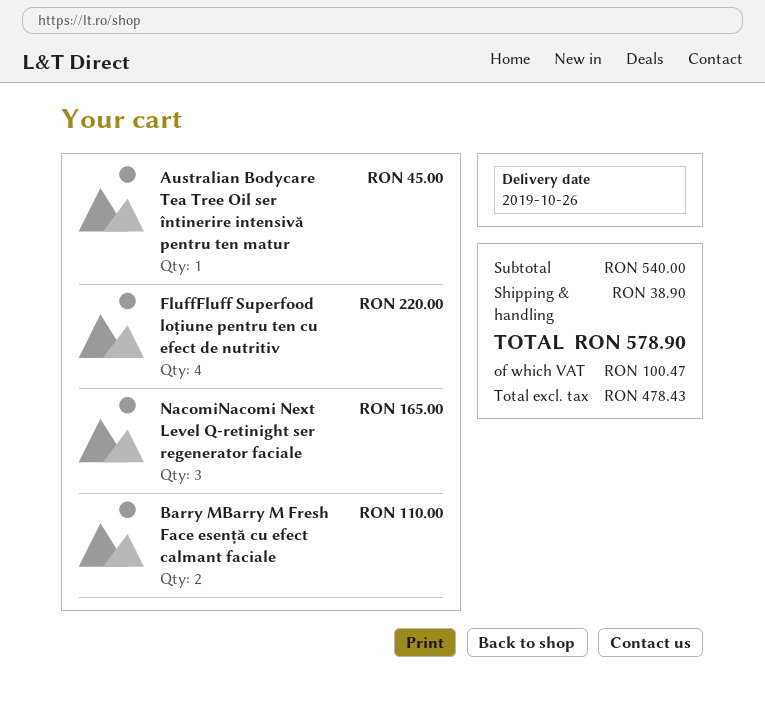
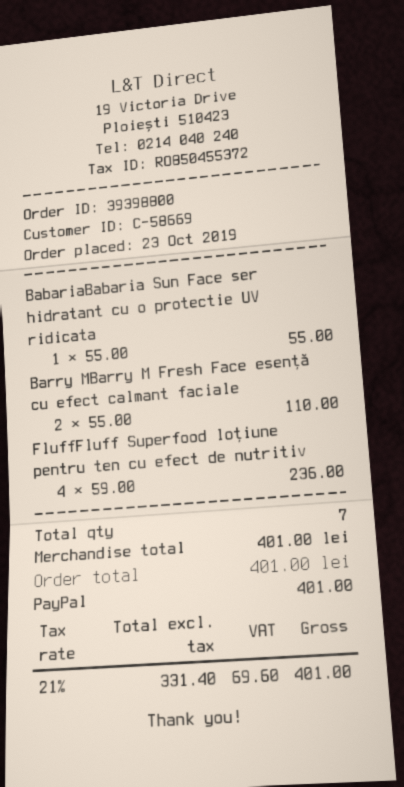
Australian Bodycare Tea Tree Oil ser întinerire intensivă pentru ten matur: 1 for 45.00 -> none
FluffFluff Superfood loțiune pentru ten cu efect de nutritiv: 4 for 220.00 -> 4 for 236.00
NacomiNacomi Next Level Q-retinight ser regenerator faciale: 3 for 165.00 -> none
BabariaBabaria Sun Face ser hidratant cu o protectie UV ridicata: none -> 1 for 55.00
subtotal: 540.00 -> 401.00
shipping: 38.90 -> none
net: 478.43 -> 331.40
tax: 100.47 -> 69.60
total: 578.90 -> 401.00

